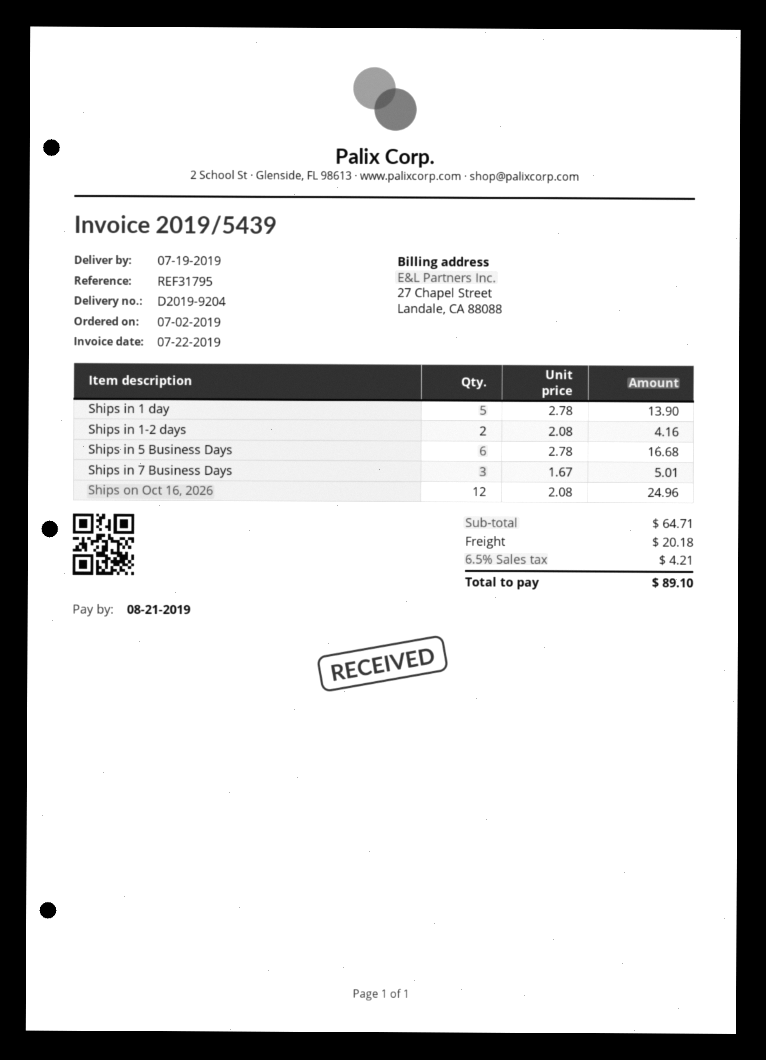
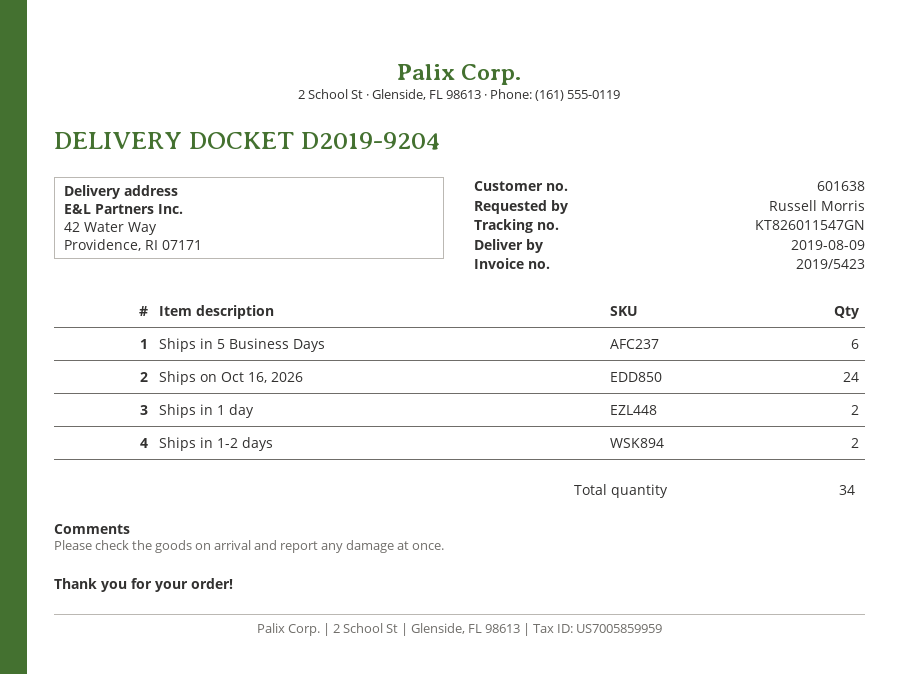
delivery date: 2019-07-19 -> 2019-08-09
invoice number: 2019/5439 -> 2019/5423
Ships in 1 day: 5 -> 2
Ships in 7 Business Days: 3 -> none
Ships on Oct 16, 2026: 12 -> 24

